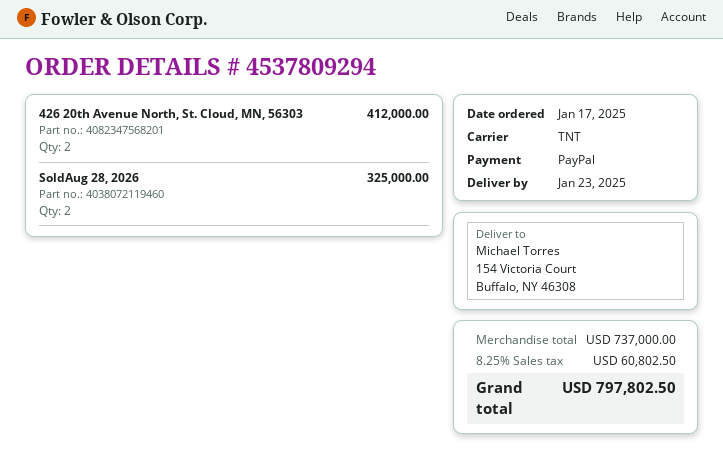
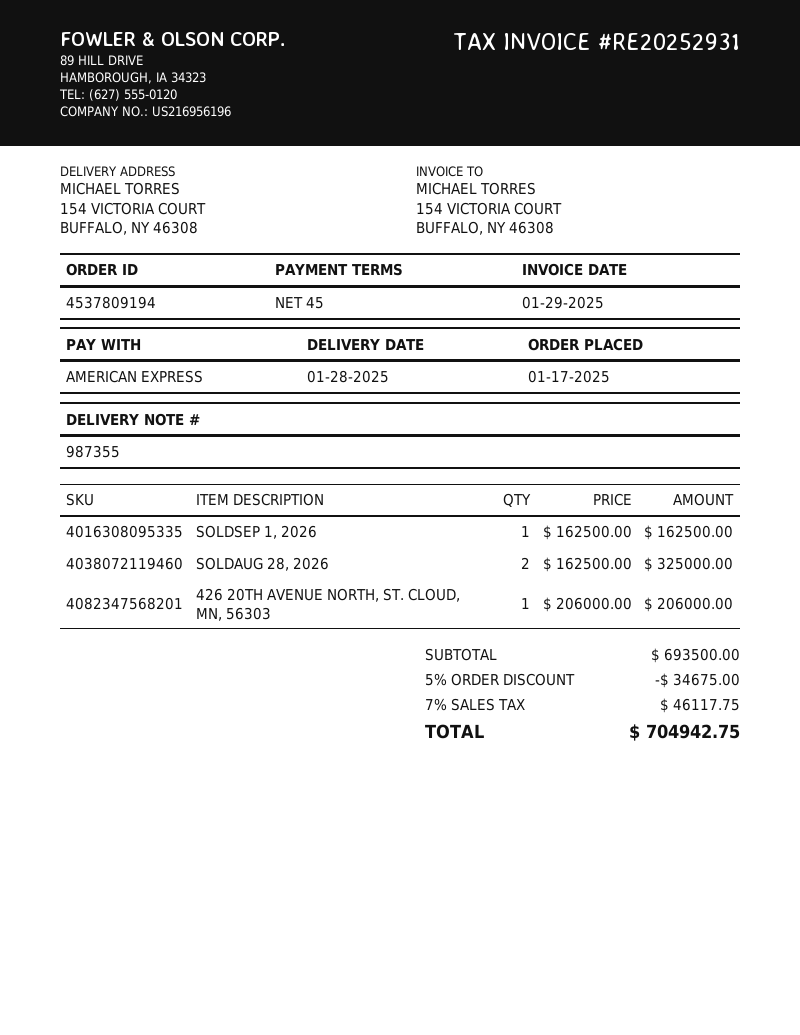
order number: 4537809294 -> 4537809194
delivery date: 2025-01-23 -> 2025-01-28
payment method: PayPal -> American Express
426 20th Avenue North, St. Cloud, MN, 56303: 2 for 412000.00 -> 1 for 206000.00
SOLDSEP 1, 2026: none -> 1 for 162500.00
subtotal: 737000.00 -> 693500.00
discount: none -> 5% = 34675.00
tax: 8.25% = 60802.50 -> 7% = 46117.75
total: 797802.50 -> 704942.75

